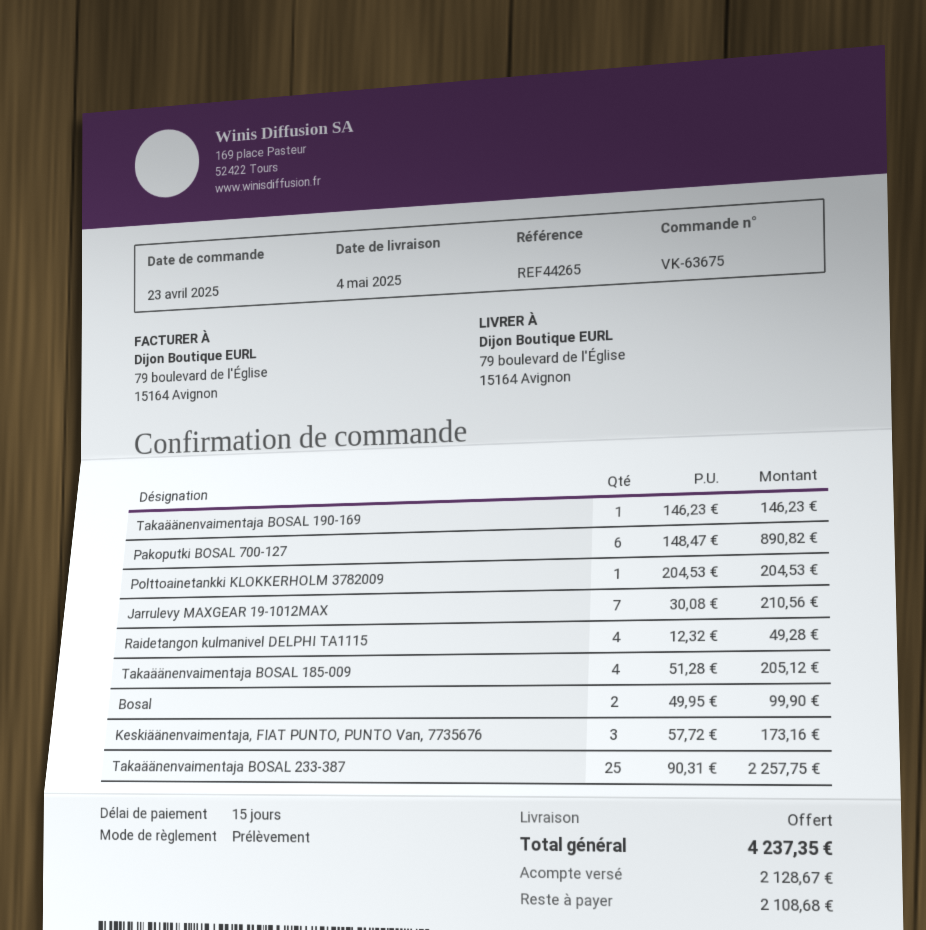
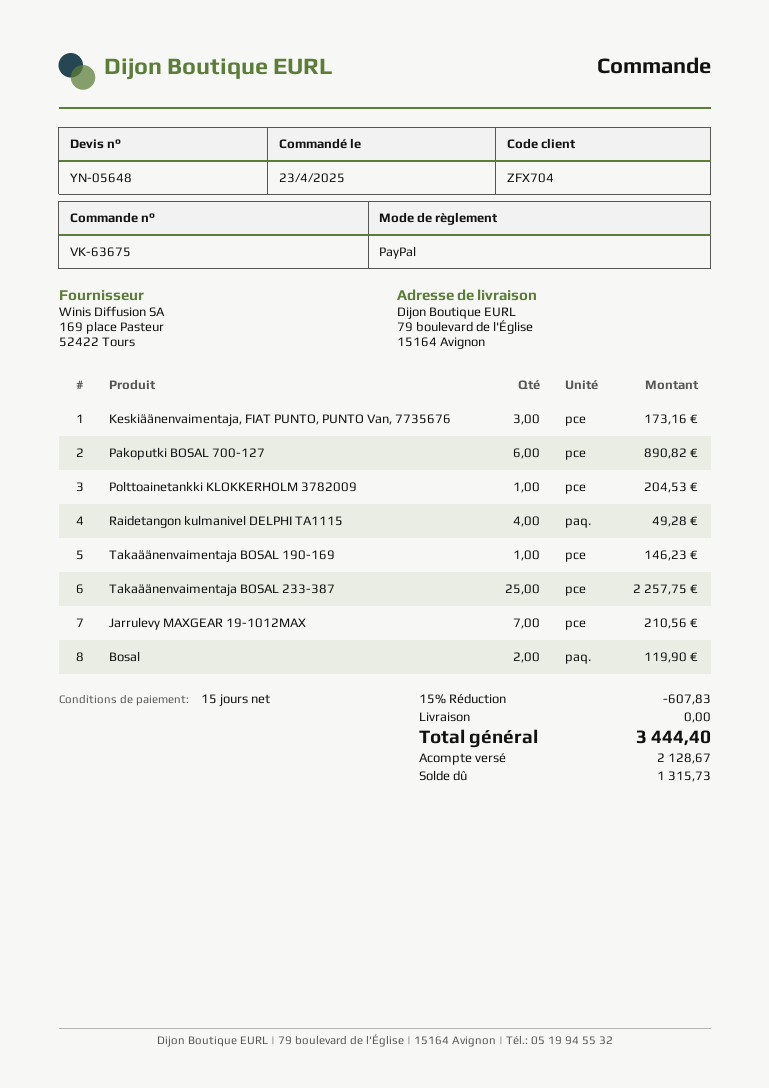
payment method: direct debit -> PayPal
Takaäänenvaimentaja BOSAL 185-009: 4 for 205.12 -> none
Bosal: 2 for 99.90 -> 2 for 119.90
discount: none -> 15% = 607.83
total: 4237.35 -> 3444.40
balance: 2108.68 -> 1315.73

